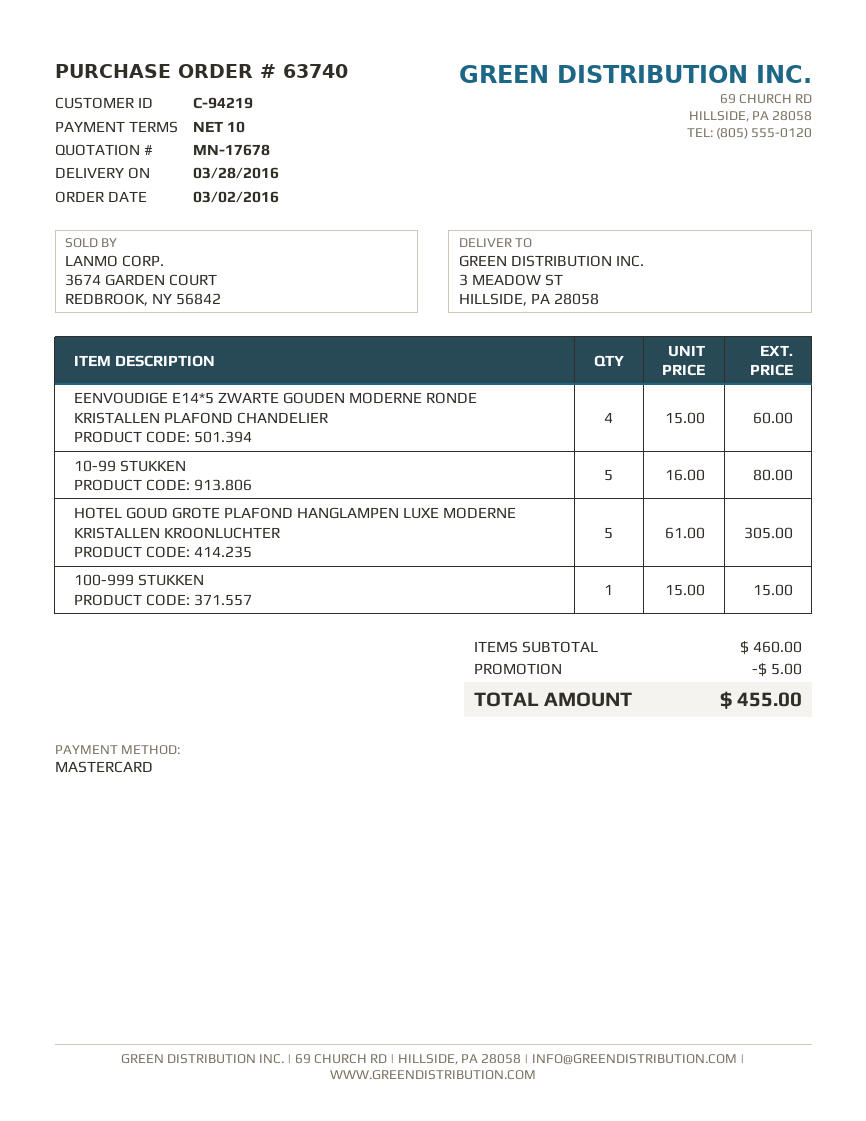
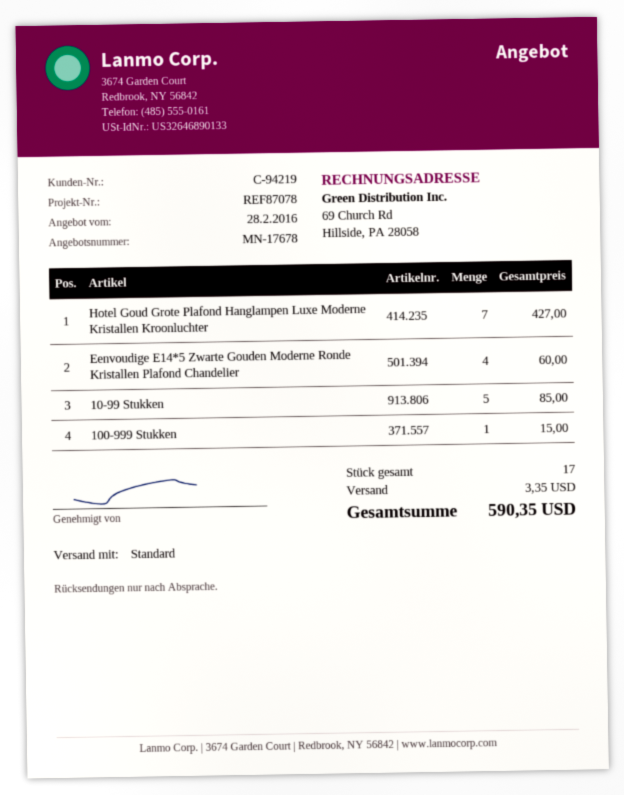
10-99 STUKKEN: 5 for 80.00 -> 5 for 85.00
HOTEL GOUD GROTE PLAFOND HANGLAMPEN LUXE MODERNE KRISTALLEN KROONLUCHTER: 5 for 305.00 -> 7 for 427.00
discount: 5.00 -> none
shipping: none -> 3.35
total: 455.00 -> 590.35

